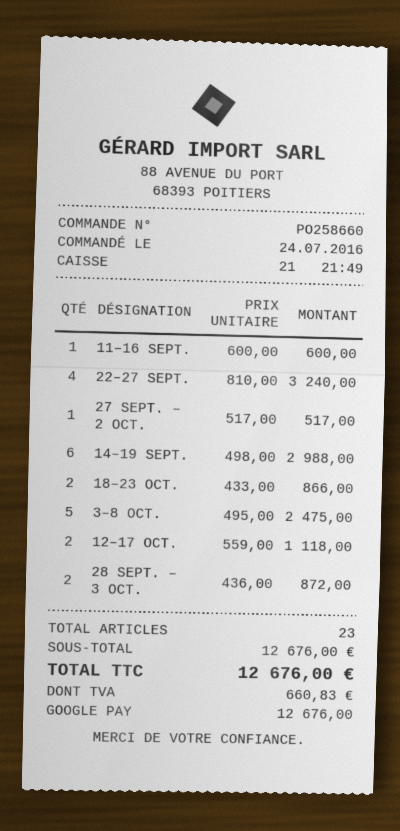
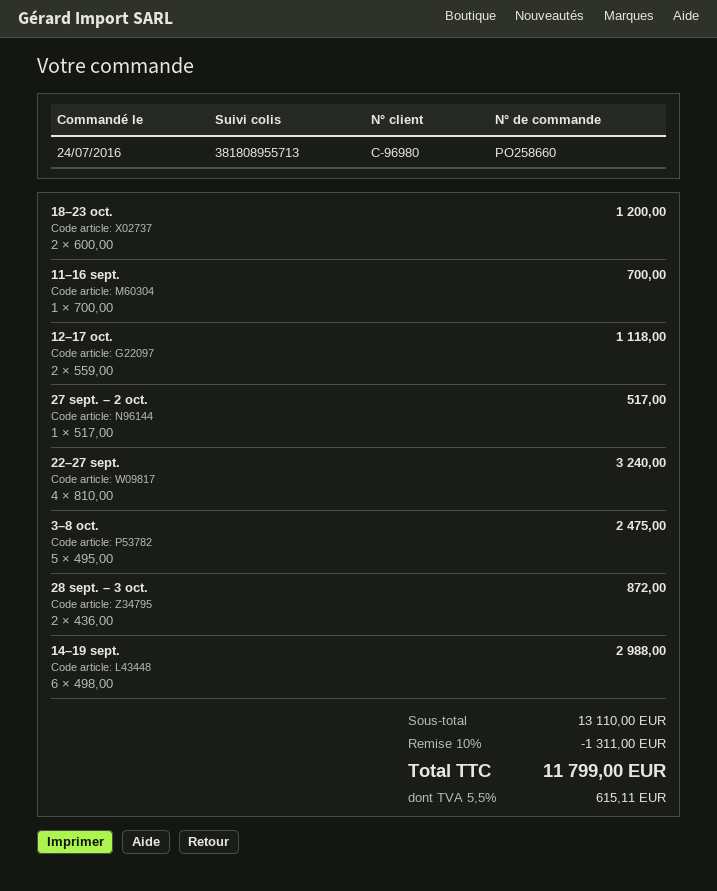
11–16 SEPT.: 1 x 600.00 = 600.00 -> 1 x 700.00 = 700.00
18–23 OCT.: 2 x 433.00 = 866.00 -> 2 x 600.00 = 1200.00
subtotal: 12676.00 -> 13110.00
discount: none -> 10% = 1311.00
tax: 660.83 -> 615.11
total: 12676.00 -> 11799.00

